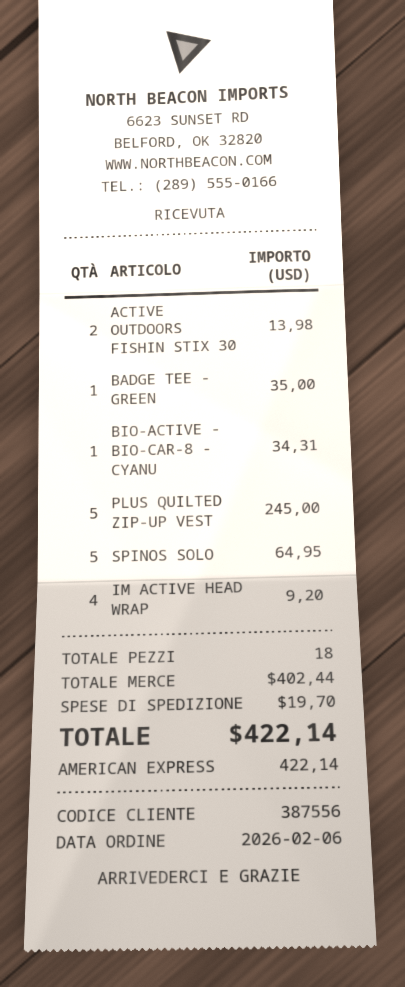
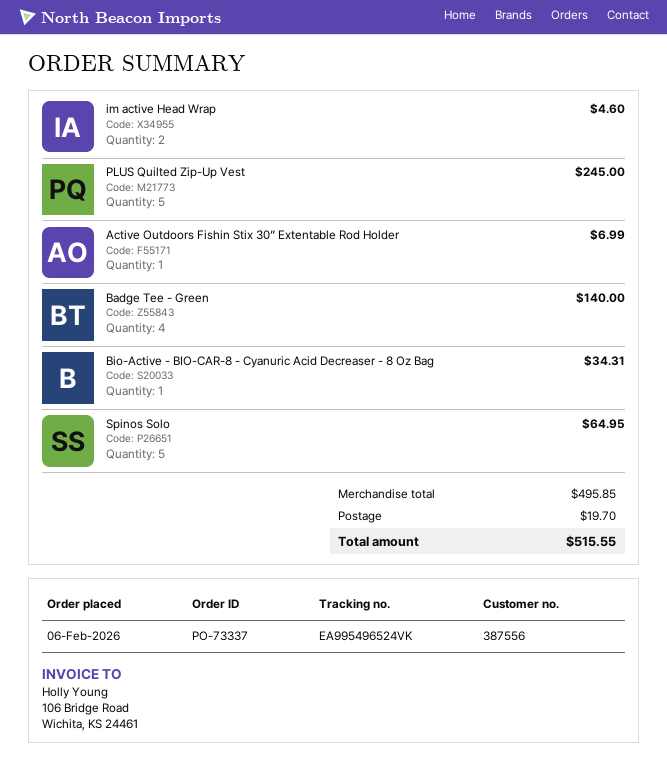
ACTIVE OUTDOORS FISHIN STIX 30: 2 for 13.98 -> 1 for 6.99
BADGE TEE - GREEN: 1 for 35.00 -> 4 for 140.00
IM ACTIVE HEAD WRAP: 4 for 9.20 -> 2 for 4.60
subtotal: 402.44 -> 495.85
total: 422.14 -> 515.55

